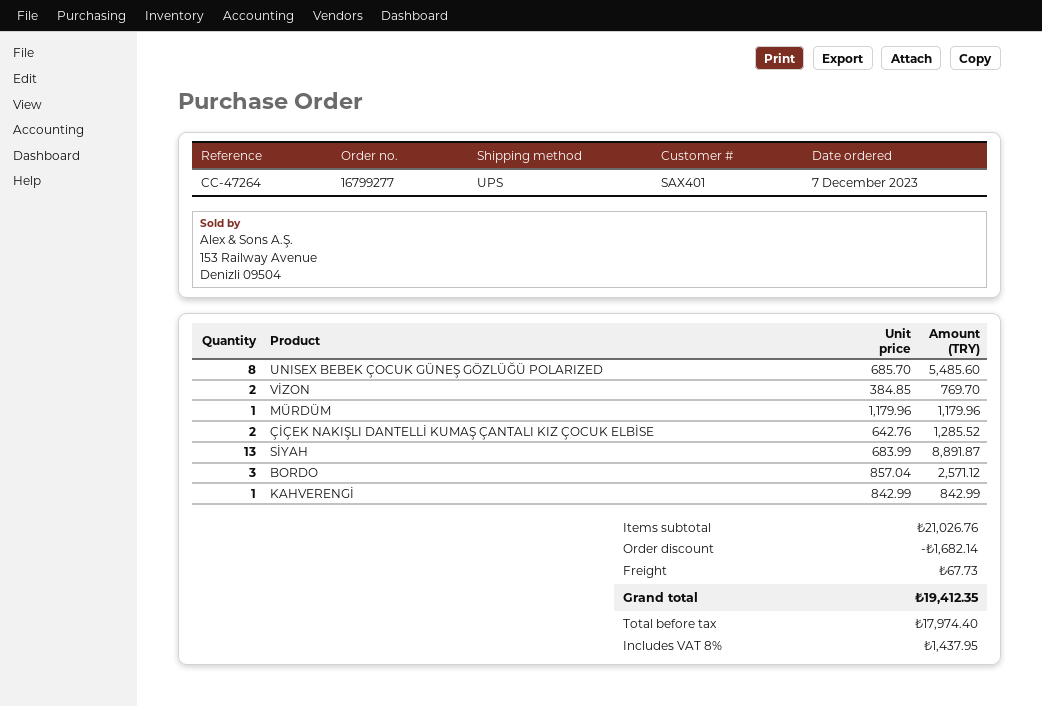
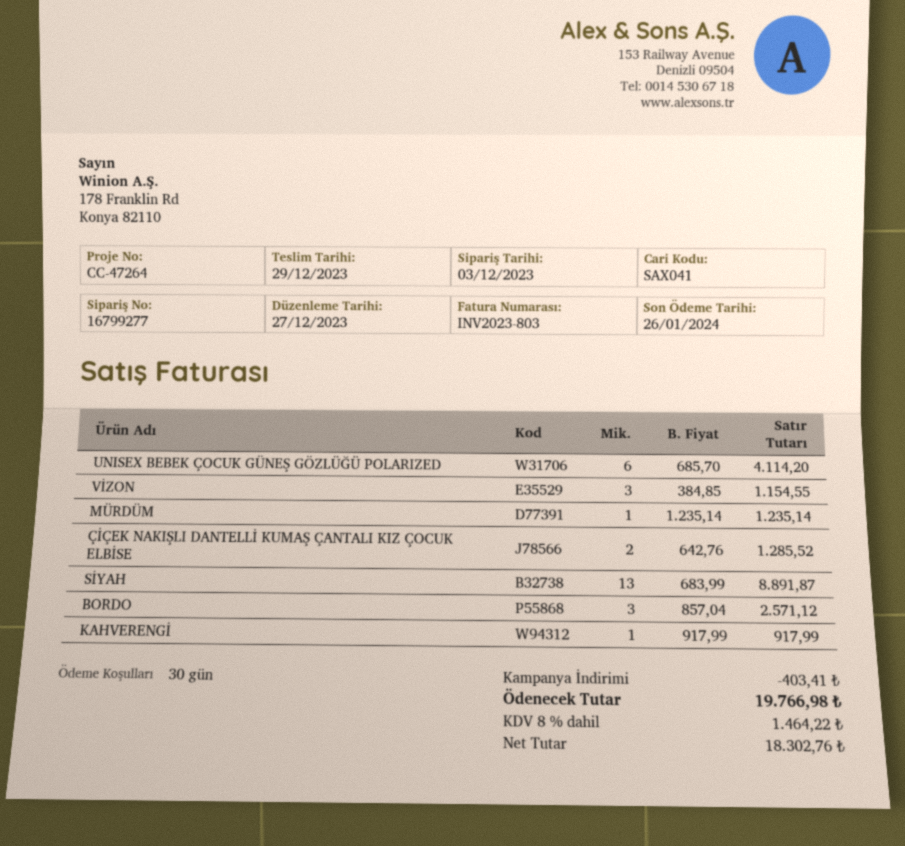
order date: 2023-12-07 -> 2023-12-03
customer number: SAX401 -> SAX041
UNISEX BEBEK ÇOCUK GÜNEŞ GÖZLÜĞÜ POLARIZED: 8 x 685.70 = 5485.60 -> 6 x 685.70 = 4114.20
VİZON: 2 x 384.85 = 769.70 -> 3 x 384.85 = 1154.55
MÜRDÜM: 1 x 1179.96 = 1179.96 -> 1 x 1235.14 = 1235.14
KAHVERENGİ: 1 x 842.99 = 842.99 -> 1 x 917.99 = 917.99
discount: 1682.14 -> 403.41
shipping: 67.73 -> none
net: 17974.40 -> 18302.76
tax: 8% = 1437.95 -> 8% = 1464.22
total: 19412.35 -> 19766.98

